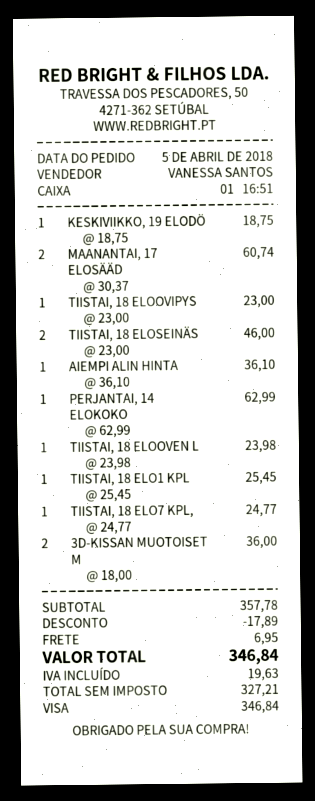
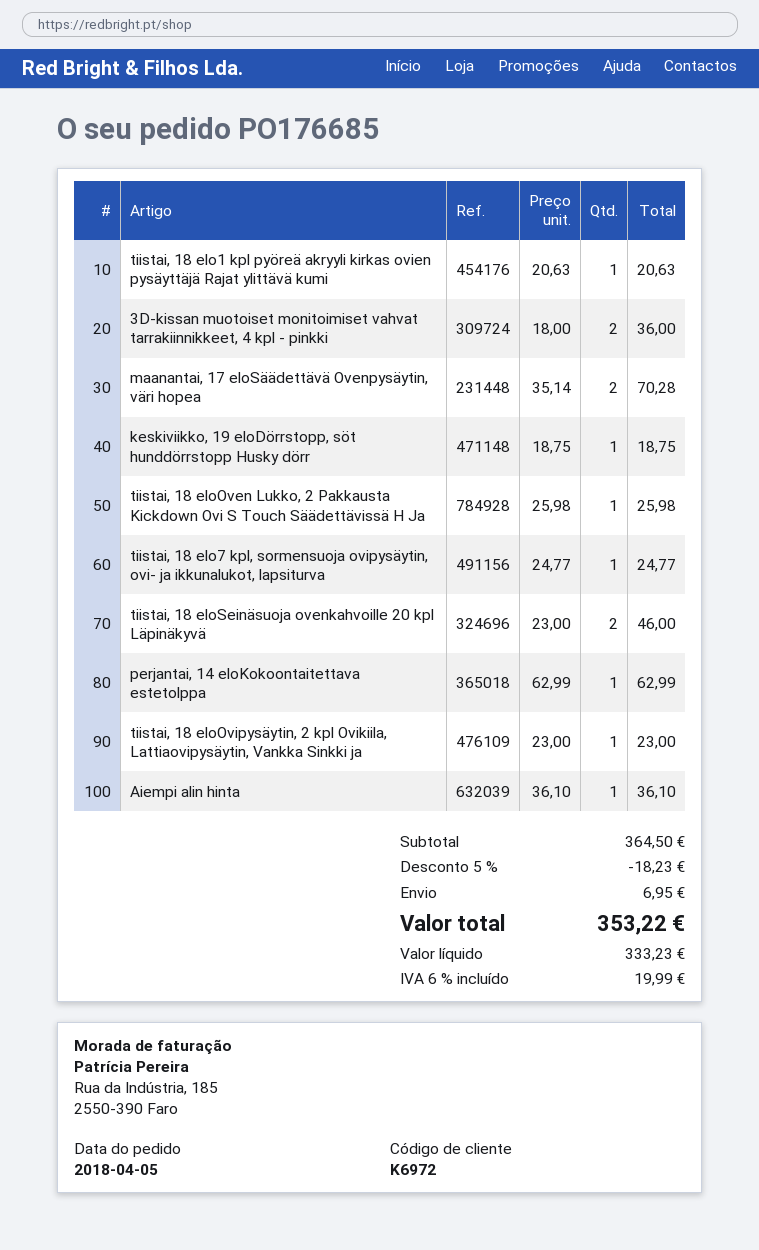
MAANANTAI, 17 ELOSÄÄD: 2 x 30.37 = 60.74 -> 2 x 35.14 = 70.28
TIISTAI, 18 ELOOVEN L: 1 x 23.98 = 23.98 -> 1 x 25.98 = 25.98
TIISTAI, 18 ELO1 KPL: 1 x 25.45 = 25.45 -> 1 x 20.63 = 20.63
subtotal: 357.78 -> 364.50
discount: 17.89 -> 18.23
net: 327.21 -> 333.23
tax: 19.63 -> 19.99
total: 346.84 -> 353.22

